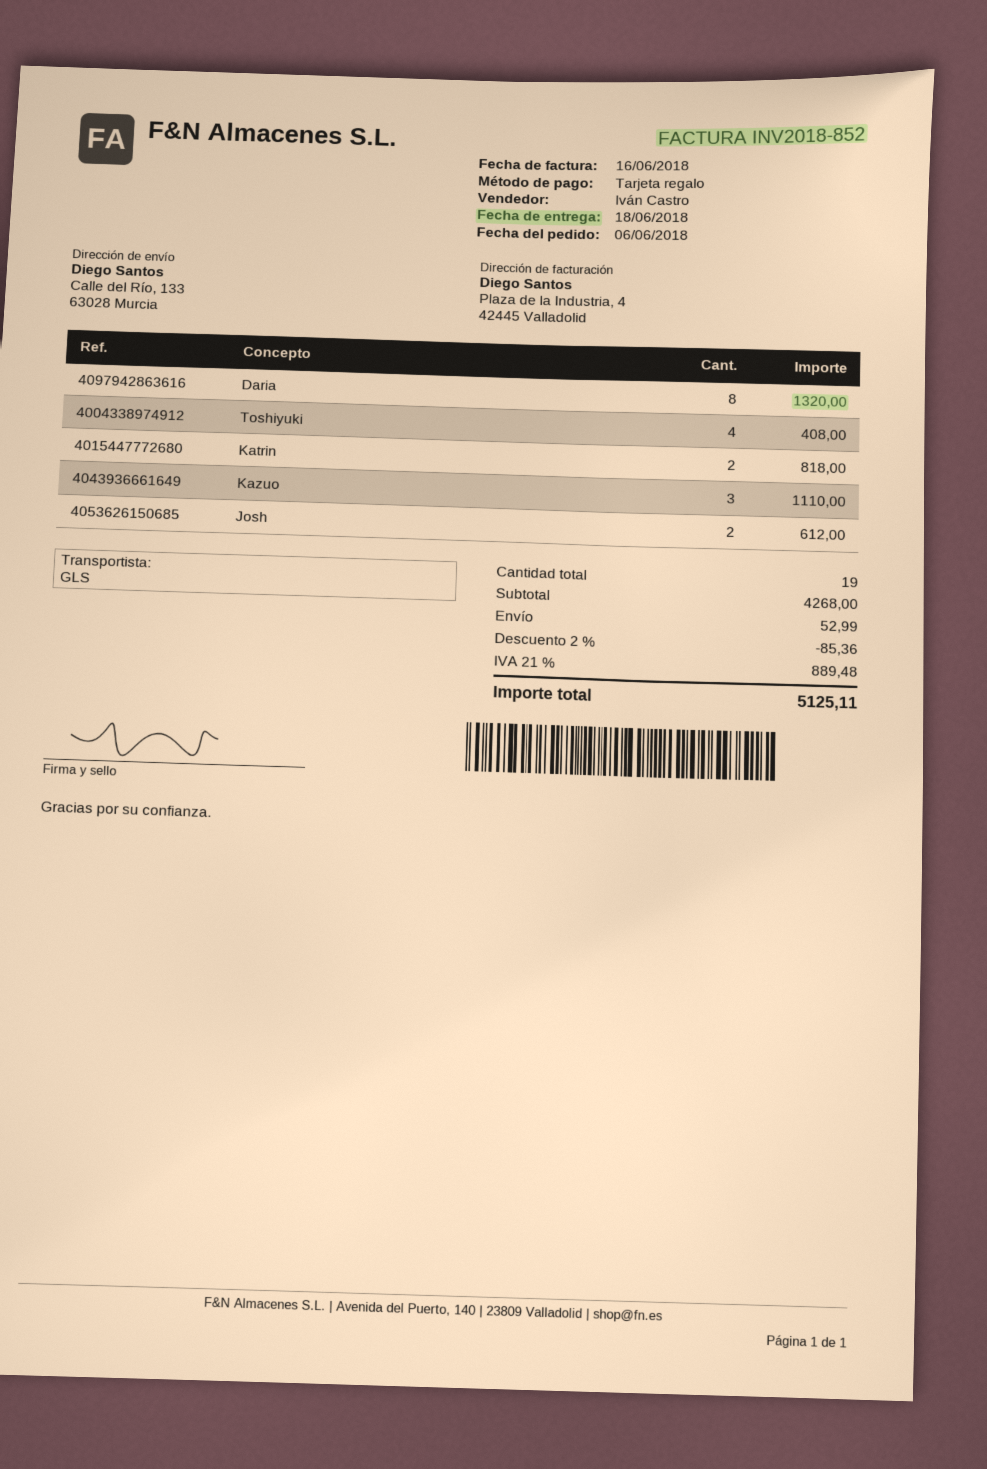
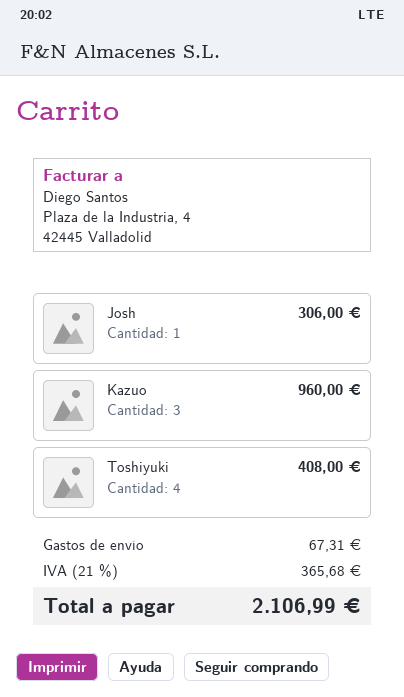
Daria: 8 for 1320.00 -> none
Katrin: 2 for 818.00 -> none
Kazuo: 3 for 1110.00 -> 3 for 960.00
Josh: 2 for 612.00 -> 1 for 306.00
discount: 2% = 85.36 -> none
shipping: 52.99 -> 67.31
tax: 21% = 889.48 -> 21% = 365.68
total: 5125.11 -> 2106.99

